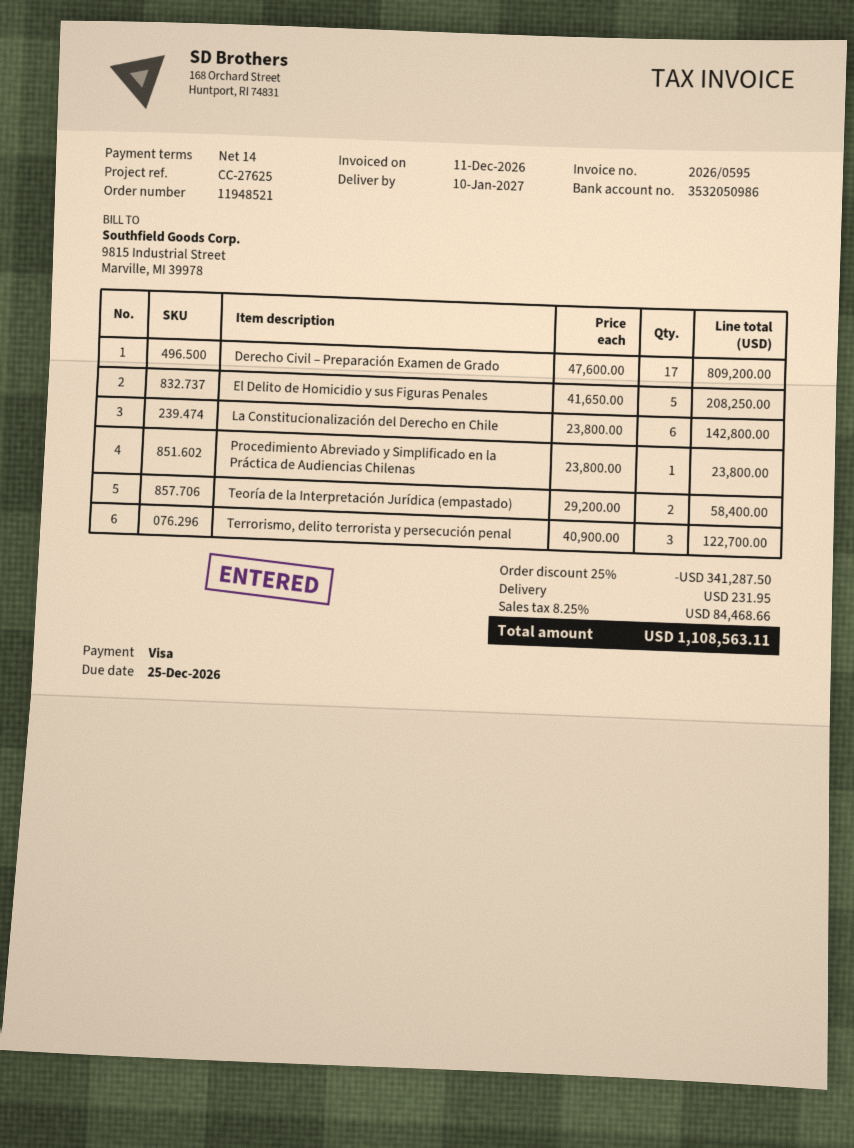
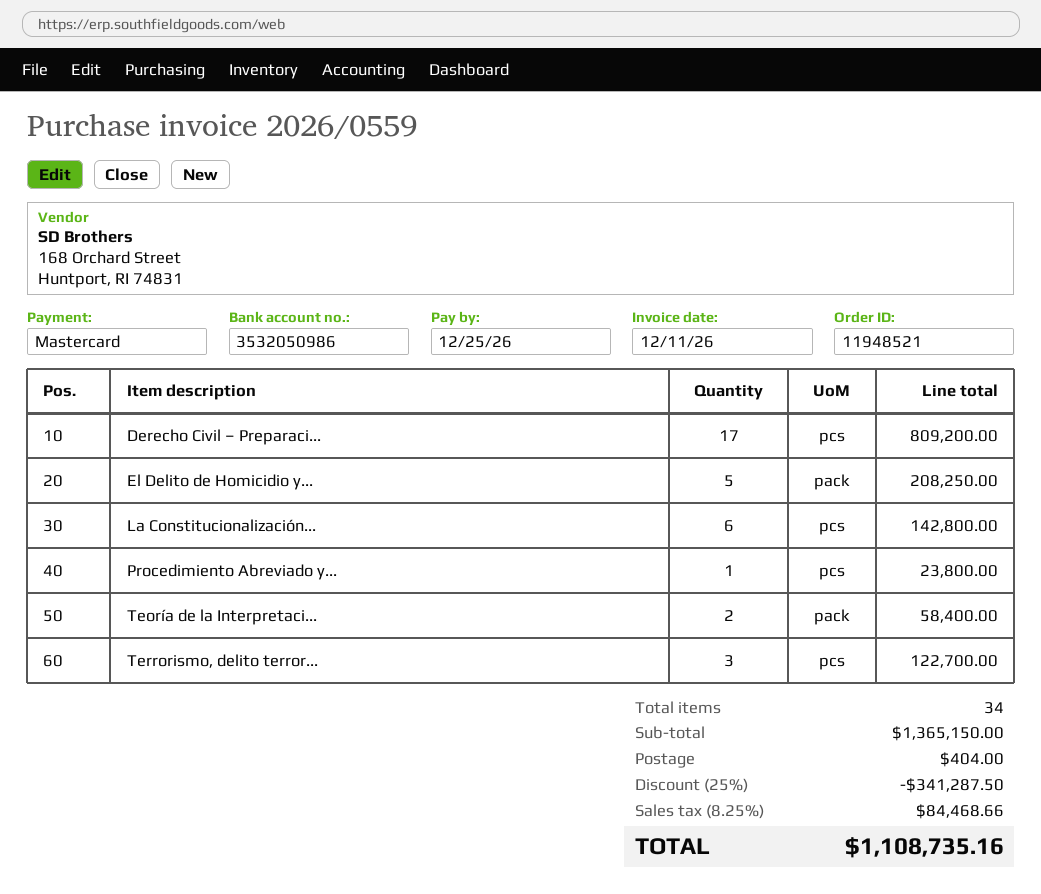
invoice number: 2026/0595 -> 2026/0559
payment method: Visa -> Mastercard
shipping: 231.95 -> 404.00
total: 1108563.11 -> 1108735.16

